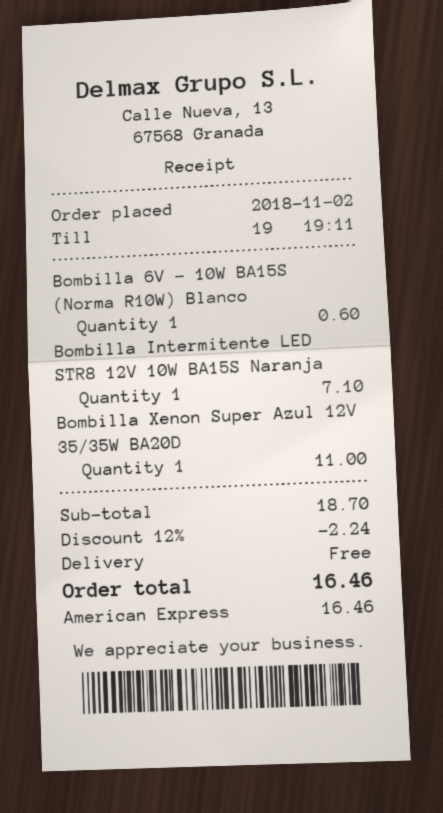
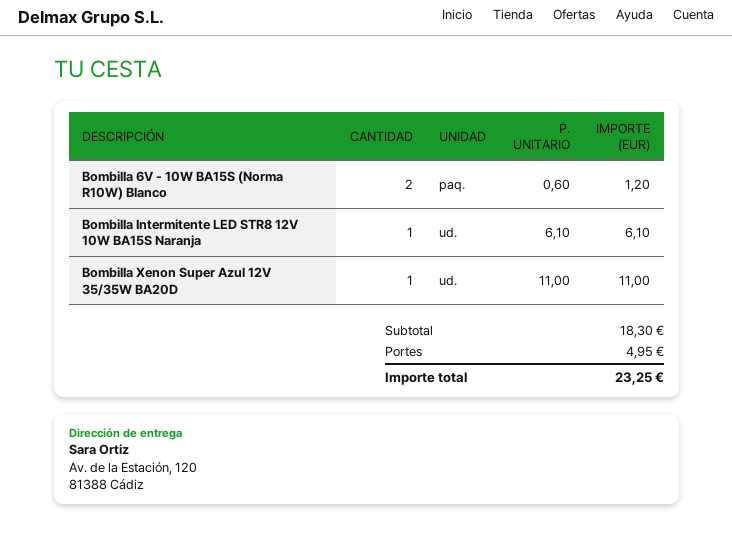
Bombilla 6V - 10W BA15S (Norma R10W) Blanco: 1 for 0.60 -> 2 for 1.20
Bombilla Intermitente LED STR8 12V 10W BA15S Naranja: 1 for 7.10 -> 1 for 6.10
subtotal: 18.70 -> 18.30
discount: 12% = 2.24 -> none
shipping: 0.00 -> 4.95
total: 16.46 -> 23.25

